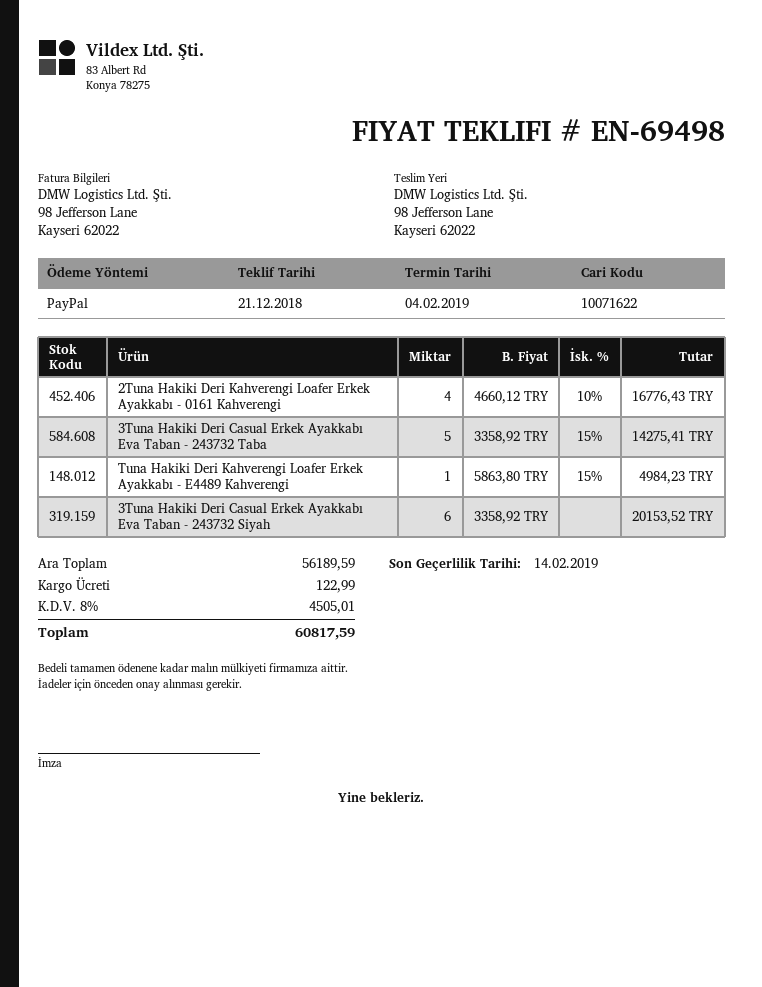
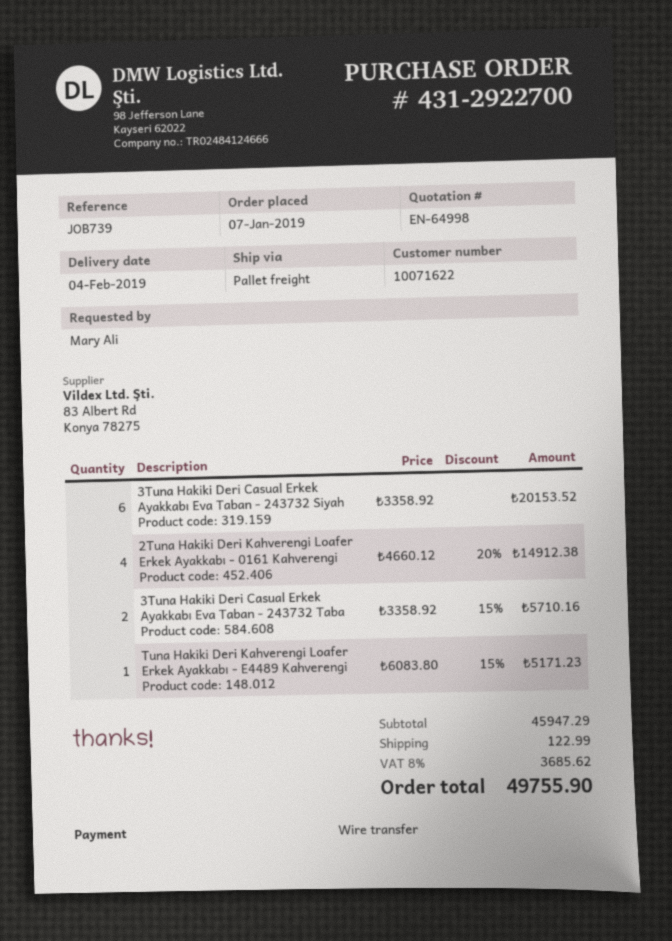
quote number: EN-69498 -> EN-64998
payment method: PayPal -> bank transfer
2Tuna Hakiki Deri Kahverengi Loafer Erkek Ayakkabı - 0161 Kahverengi: 4 x 4660.12 - 10% = 16776.43 -> 4 x 4660.12 - 20% = 14912.38
3Tuna Hakiki Deri Casual Erkek Ayakkabı Eva Taban - 243732 Taba: 5 x 3358.92 - 15% = 14275.41 -> 2 x 3358.92 - 15% = 5710.16
Tuna Hakiki Deri Kahverengi Loafer Erkek Ayakkabı - E4489 Kahverengi: 1 x 5863.80 - 15% = 4984.23 -> 1 x 6083.80 - 15% = 5171.23
subtotal: 56189.59 -> 45947.29
tax: 8% = 4505.01 -> 8% = 3685.62
total: 60817.59 -> 49755.90

